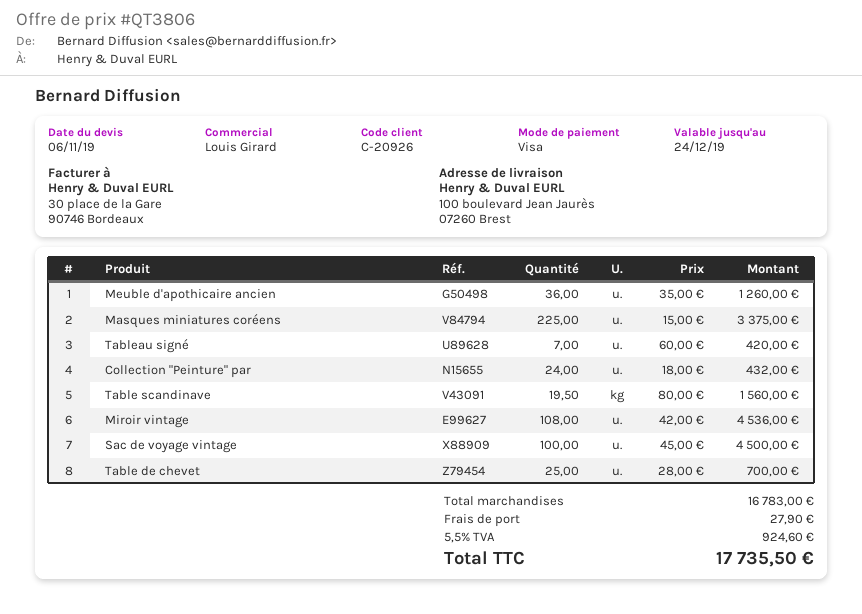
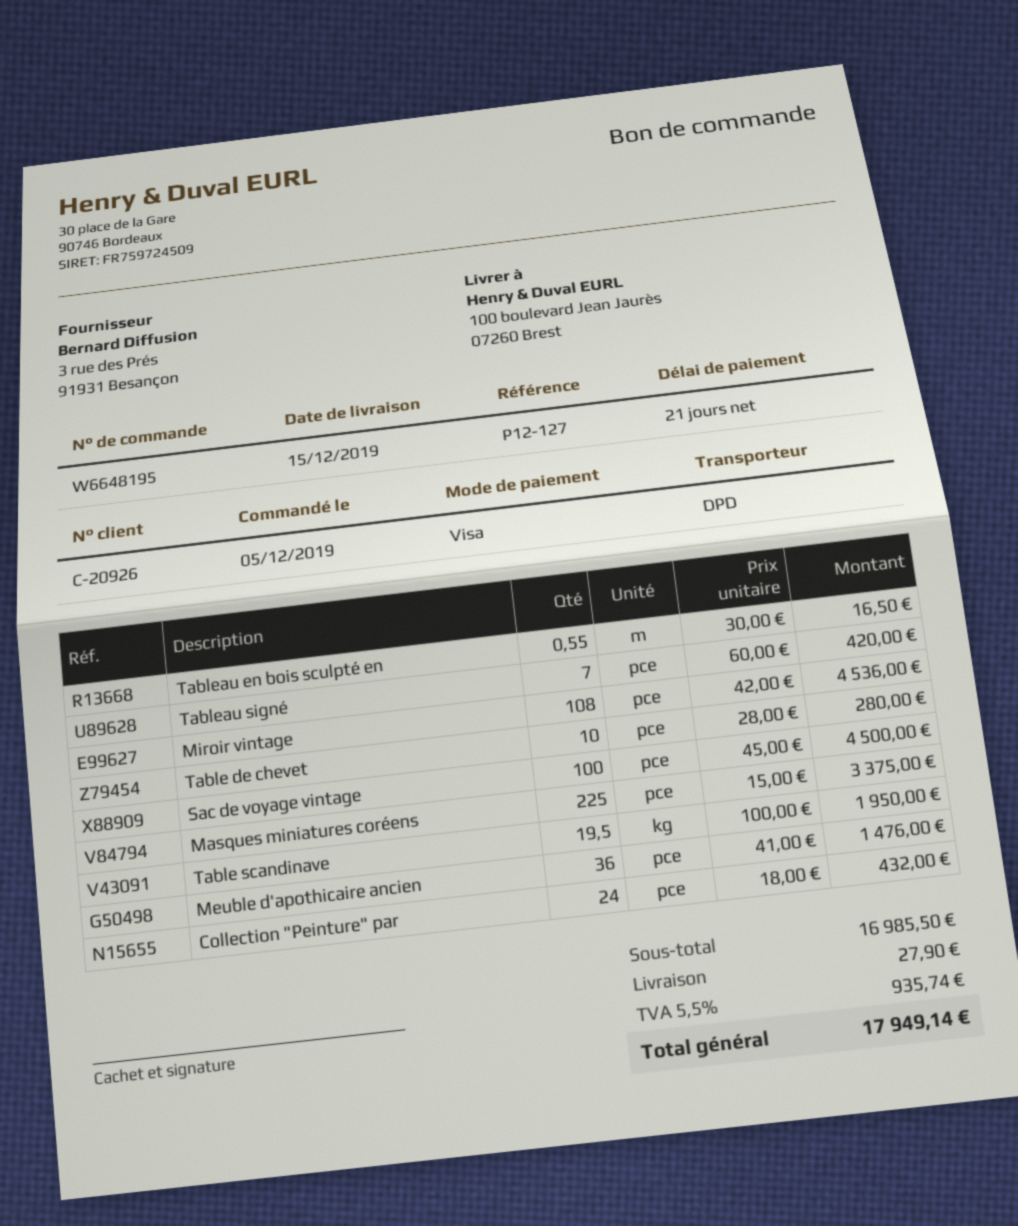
Meuble d'apothicaire ancien: 36 x 35.00 = 1260.00 -> 36 x 41.00 = 1476.00
Table scandinave: 19.5 x 80.00 = 1560.00 -> 19.5 x 100.00 = 1950.00
Table de chevet: 25 x 28.00 = 700.00 -> 10 x 28.00 = 280.00
Tableau en bois sculpté en: none -> 0.55 x 30.00 = 16.50
subtotal: 16783.00 -> 16985.50
tax: 5.5% = 924.60 -> 5.5% = 935.74
total: 17735.50 -> 17949.14

